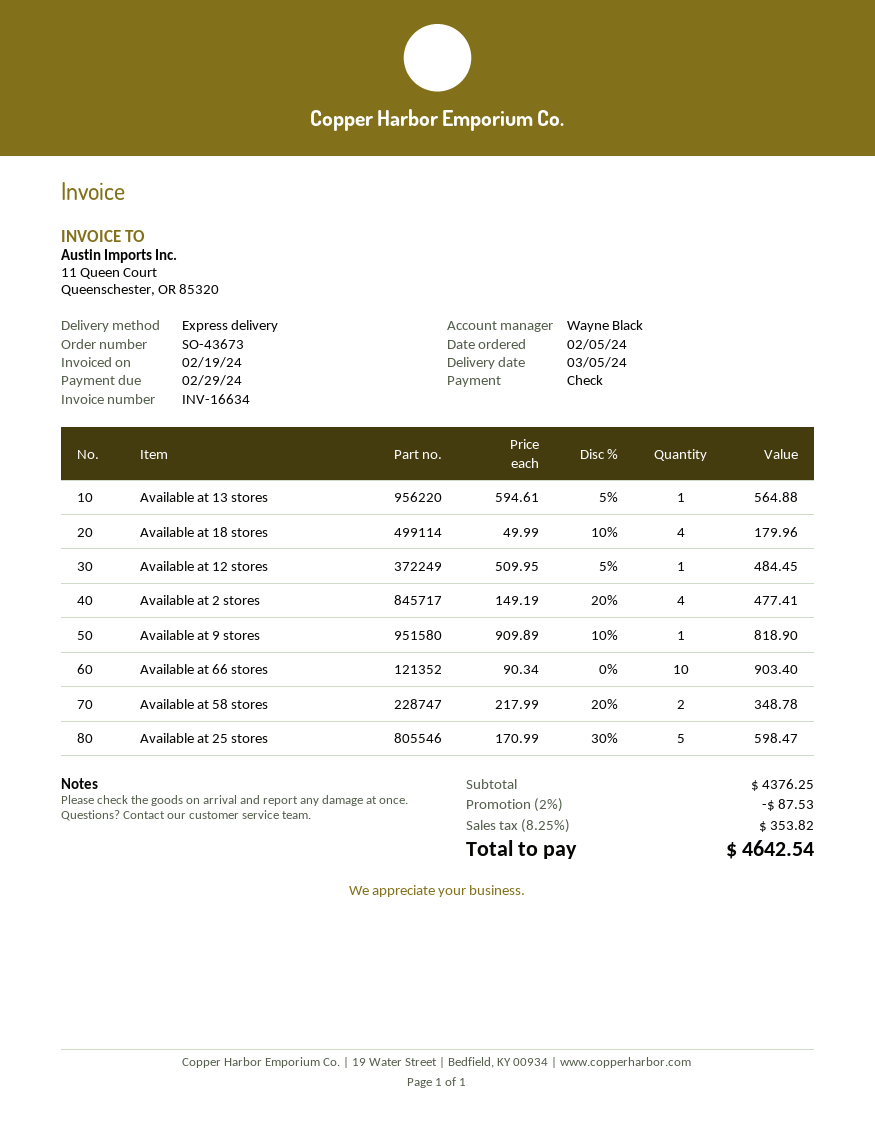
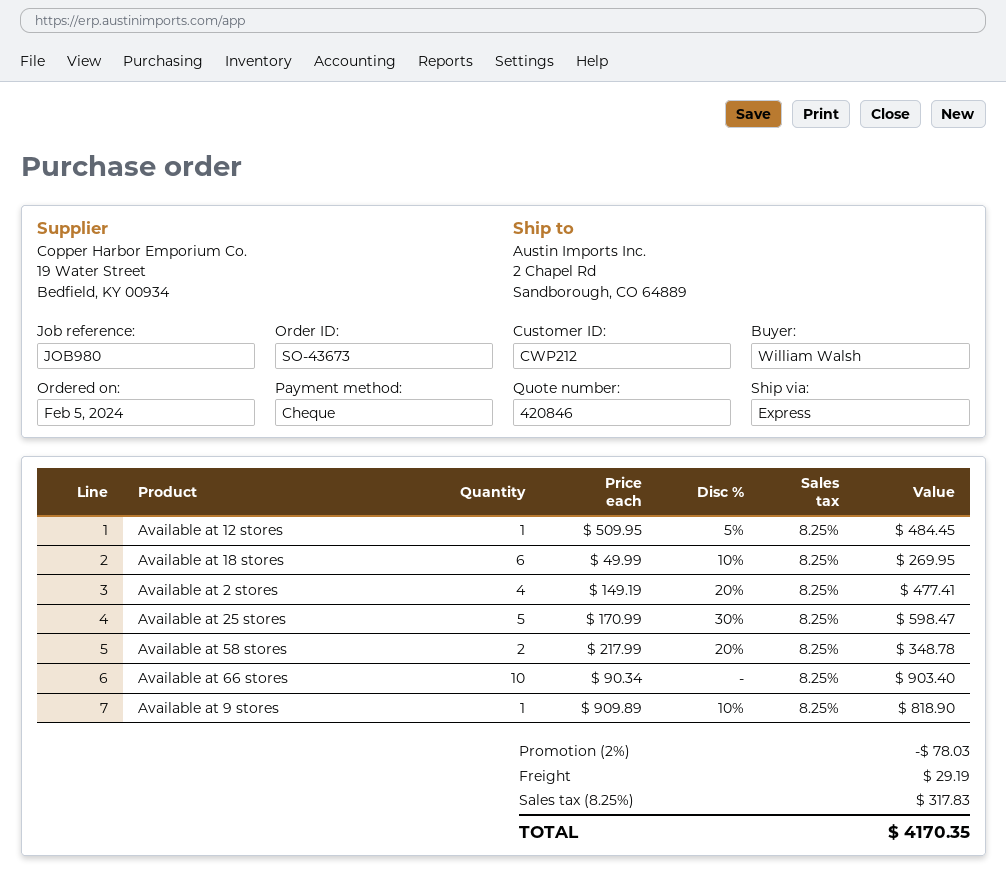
Available at 13 stores: 1 x 594.61 - 5% = 564.88 -> none
Available at 18 stores: 4 x 49.99 - 10% = 179.96 -> 6 x 49.99 - 10% = 269.95
discount: 2% = 87.53 -> 2% = 78.03
shipping: none -> 29.19
tax: 8.25% = 353.82 -> 8.25% = 317.83
total: 4642.54 -> 4170.35

